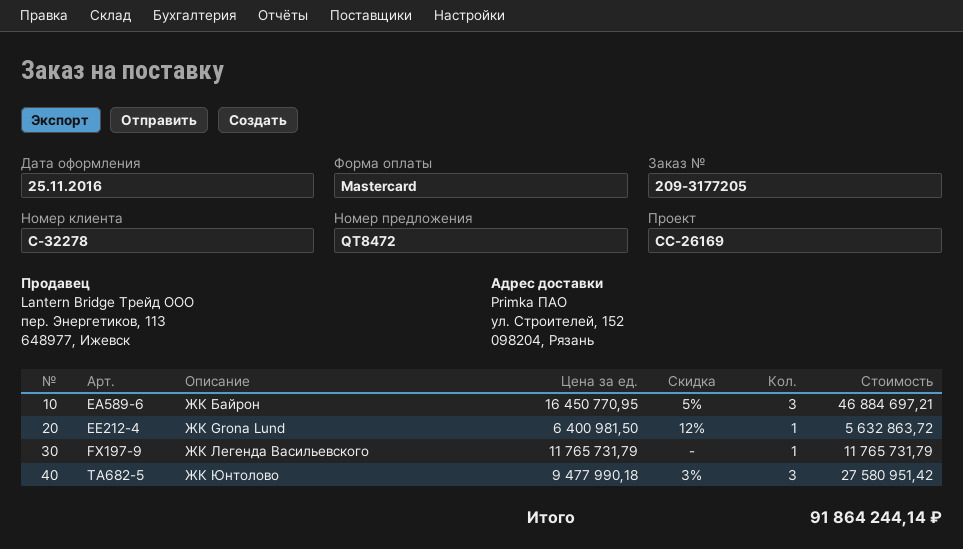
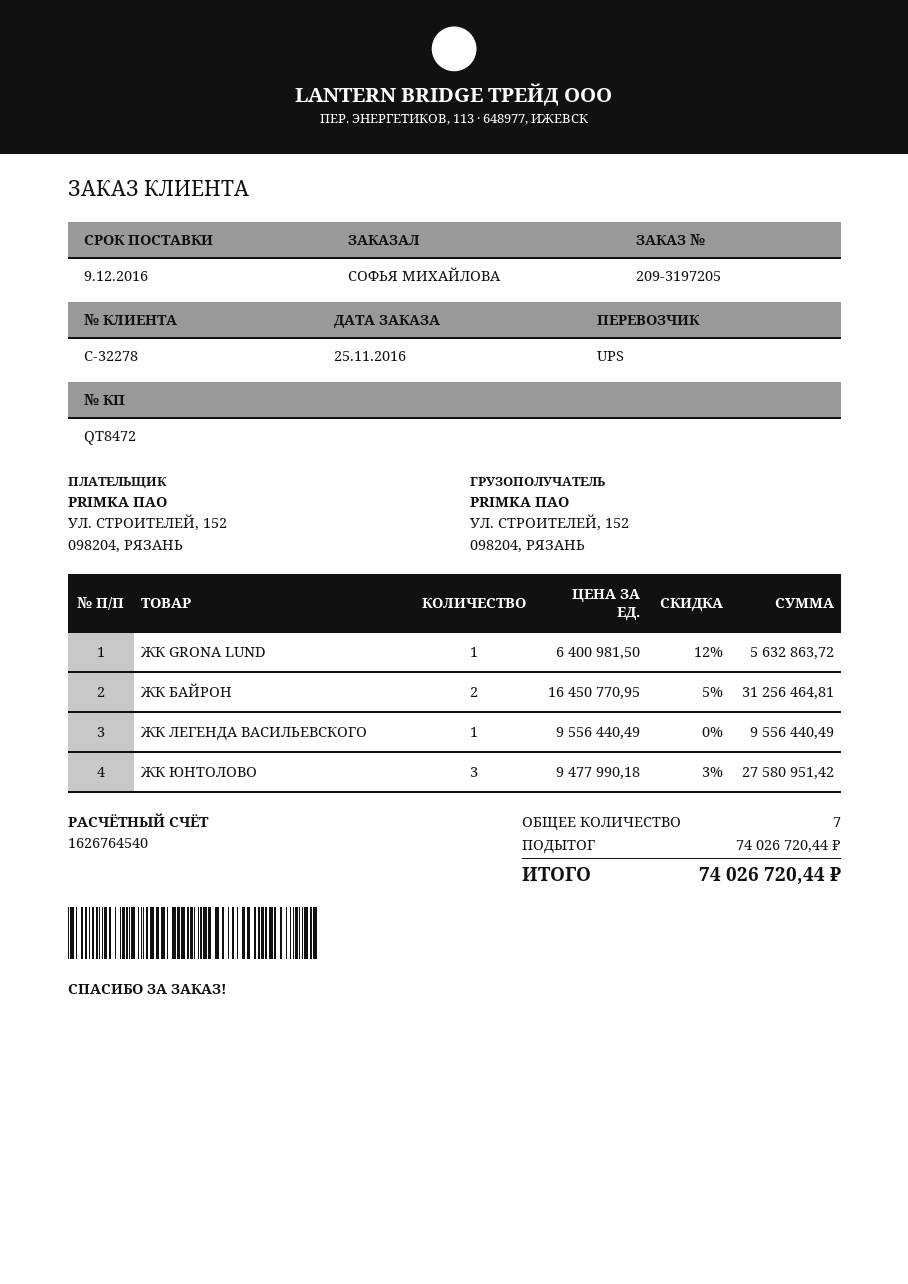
order number: 209-3177205 -> 209-3197205
ЖК Байрон: 3 x 16450770.95 - 5% = 46884697.21 -> 2 x 16450770.95 - 5% = 31256464.81
ЖК Легенда Васильевского: 1 x 11765731.79 = 11765731.79 -> 1 x 9556440.49 = 9556440.49
total: 91864244.14 -> 74026720.44

